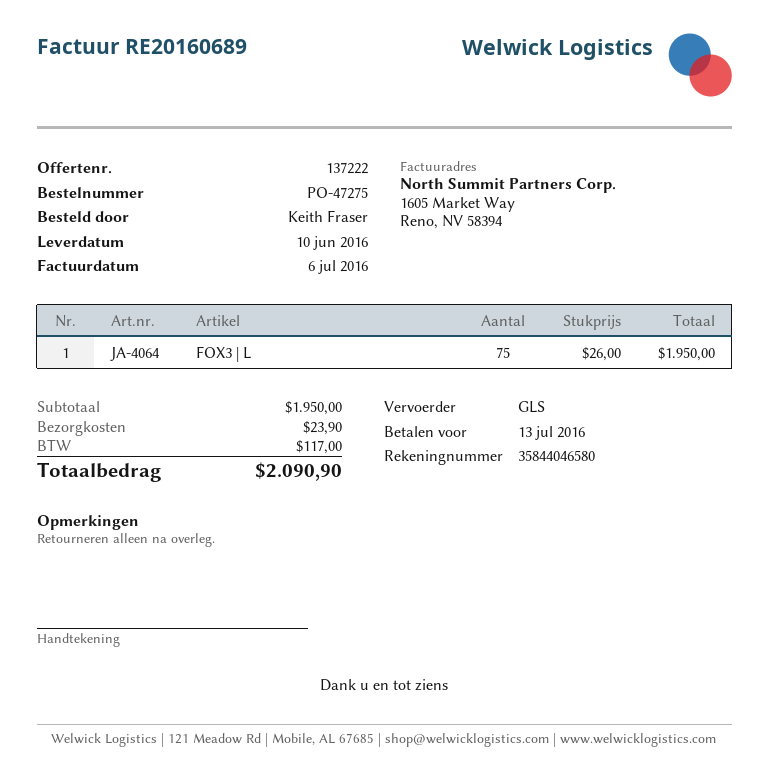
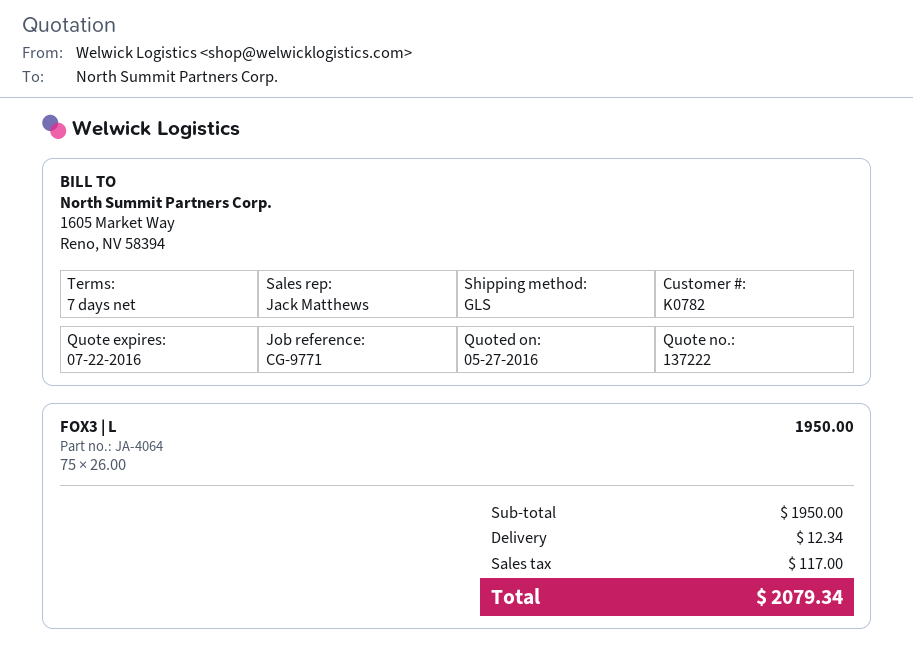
shipping: 23.90 -> 12.34
total: 2090.90 -> 2079.34

